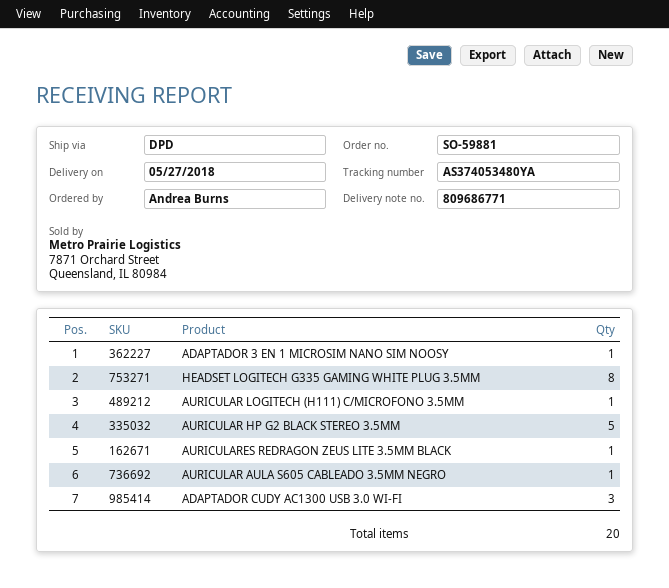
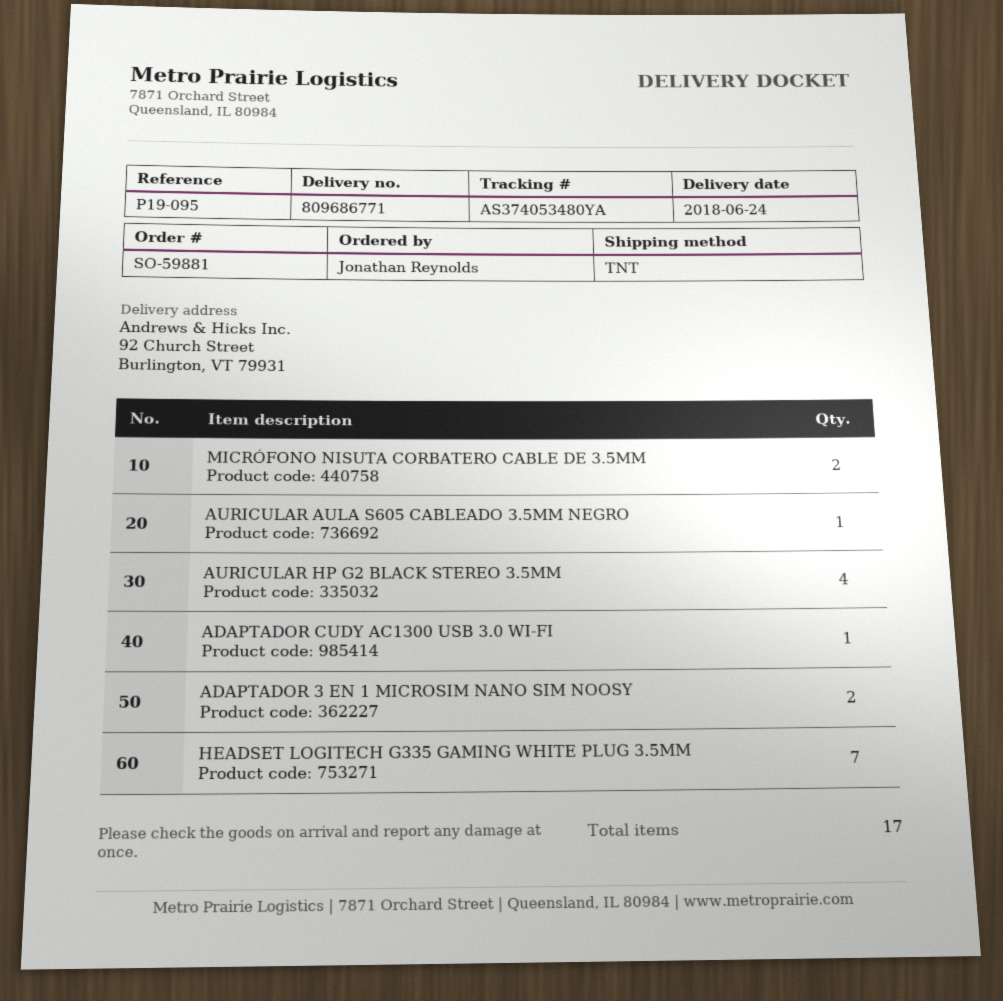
delivery date: 2018-05-27 -> 2018-06-24
ordered by: Andrea Burns -> Jonathan Reynolds
shipping method: DPD -> TNT
ADAPTADOR 3 EN 1 MICROSIM NANO SIM NOOSY: 1 -> 2
HEADSET LOGITECH G335 GAMING WHITE PLUG 3.5MM: 8 -> 7
AURICULAR LOGITECH (H111) C/MICROFONO 3.5MM: 1 -> none
AURICULAR HP G2 BLACK STEREO 3.5MM: 5 -> 4
AURICULARES REDRAGON ZEUS LITE 3.5MM BLACK: 1 -> none
ADAPTADOR CUDY AC1300 USB 3.0 WI-FI: 3 -> 1
MICRÓFONO NISUTA CORBATERO CABLE DE 3.5MM: none -> 2
total quantity: 20 -> 17

